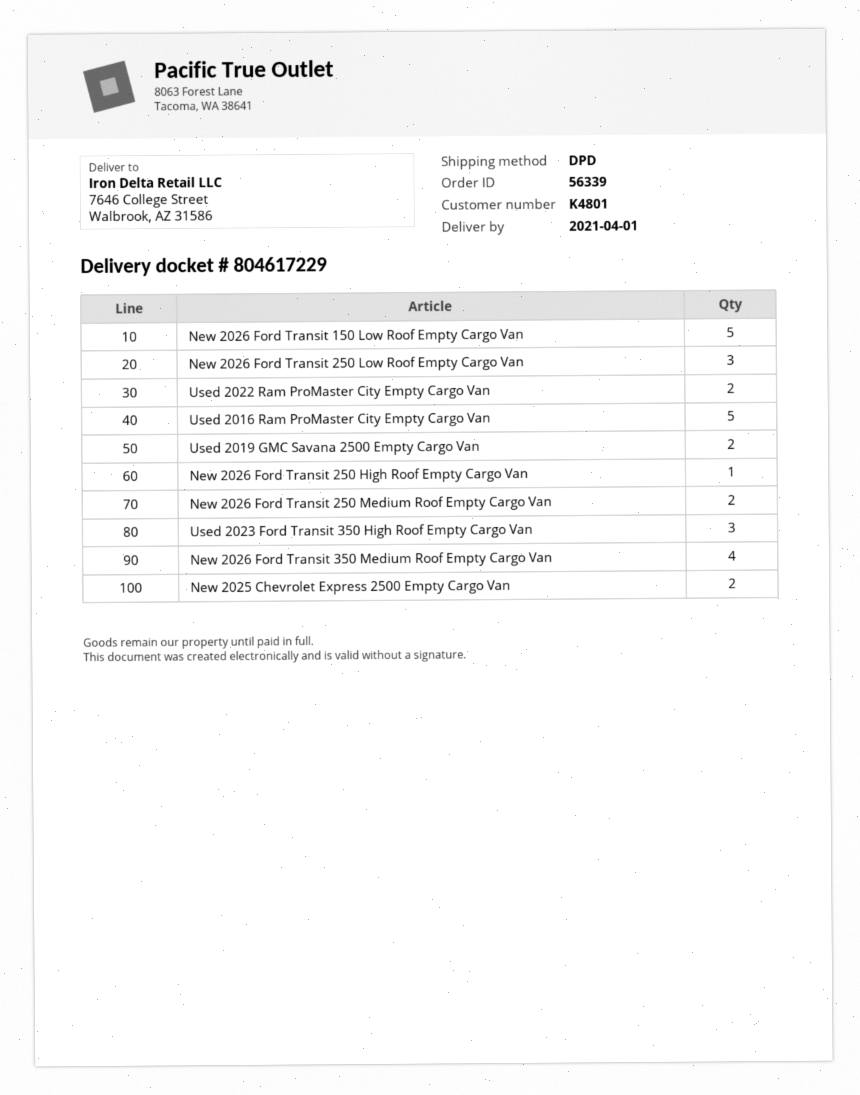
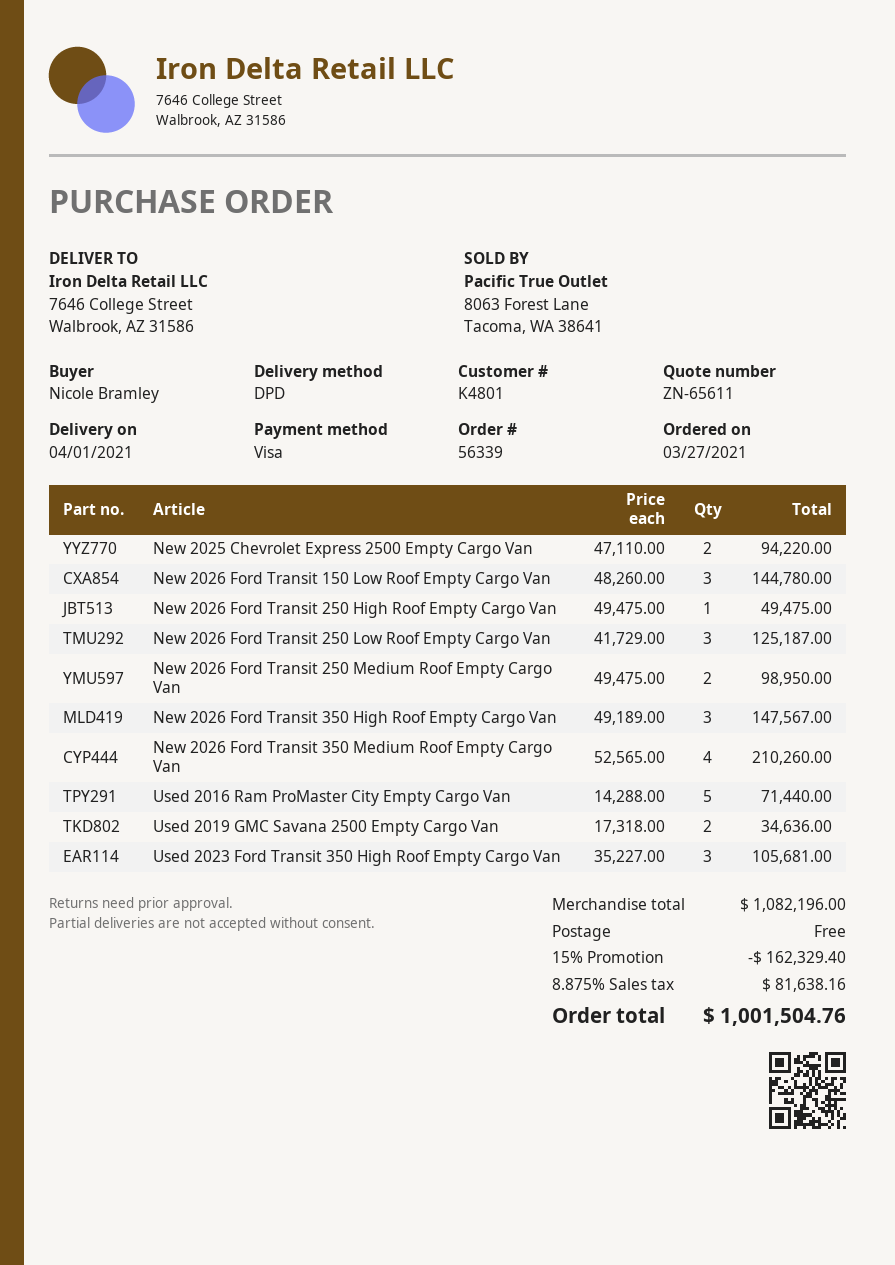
New 2026 Ford Transit 150 Low Roof Empty Cargo Van: 5 -> 3
Used 2022 Ram ProMaster City Empty Cargo Van: 2 -> none
New 2026 Ford Transit 350 High Roof Empty Cargo Van: none -> 3

